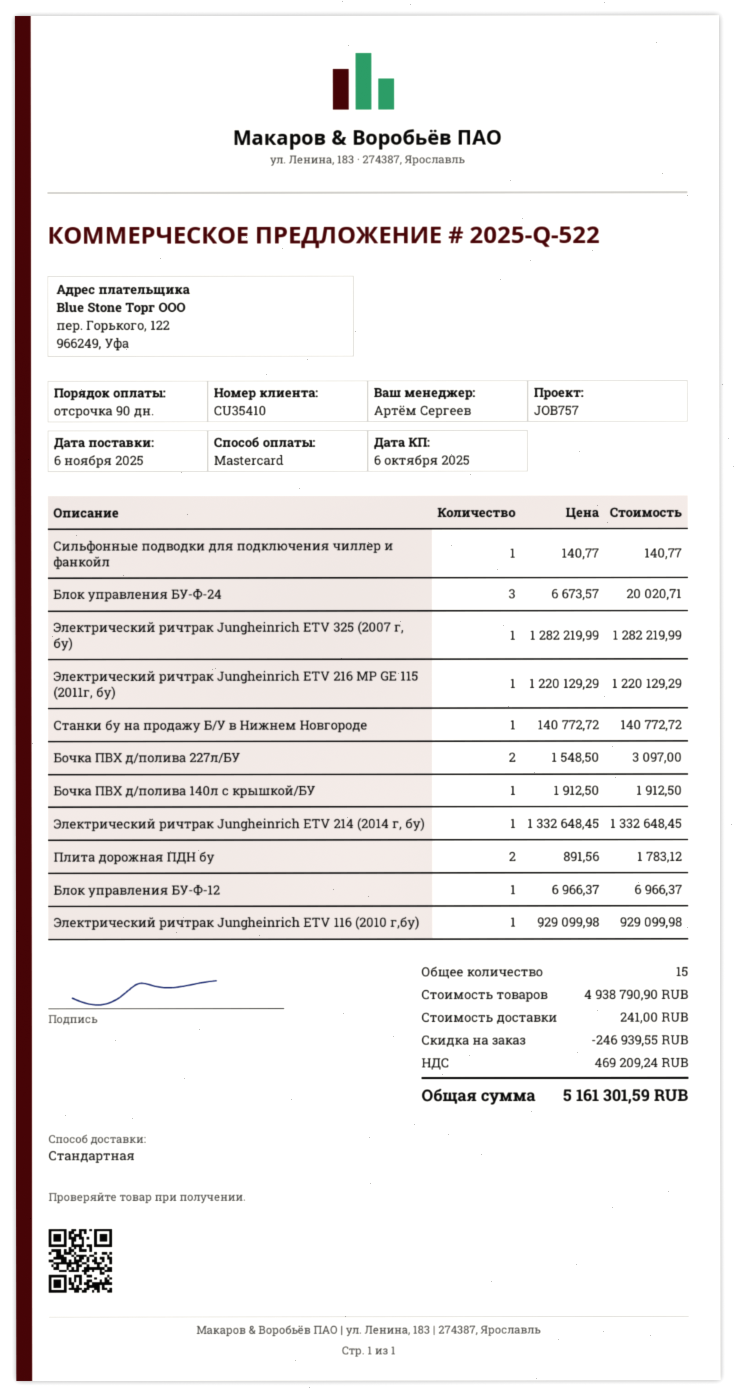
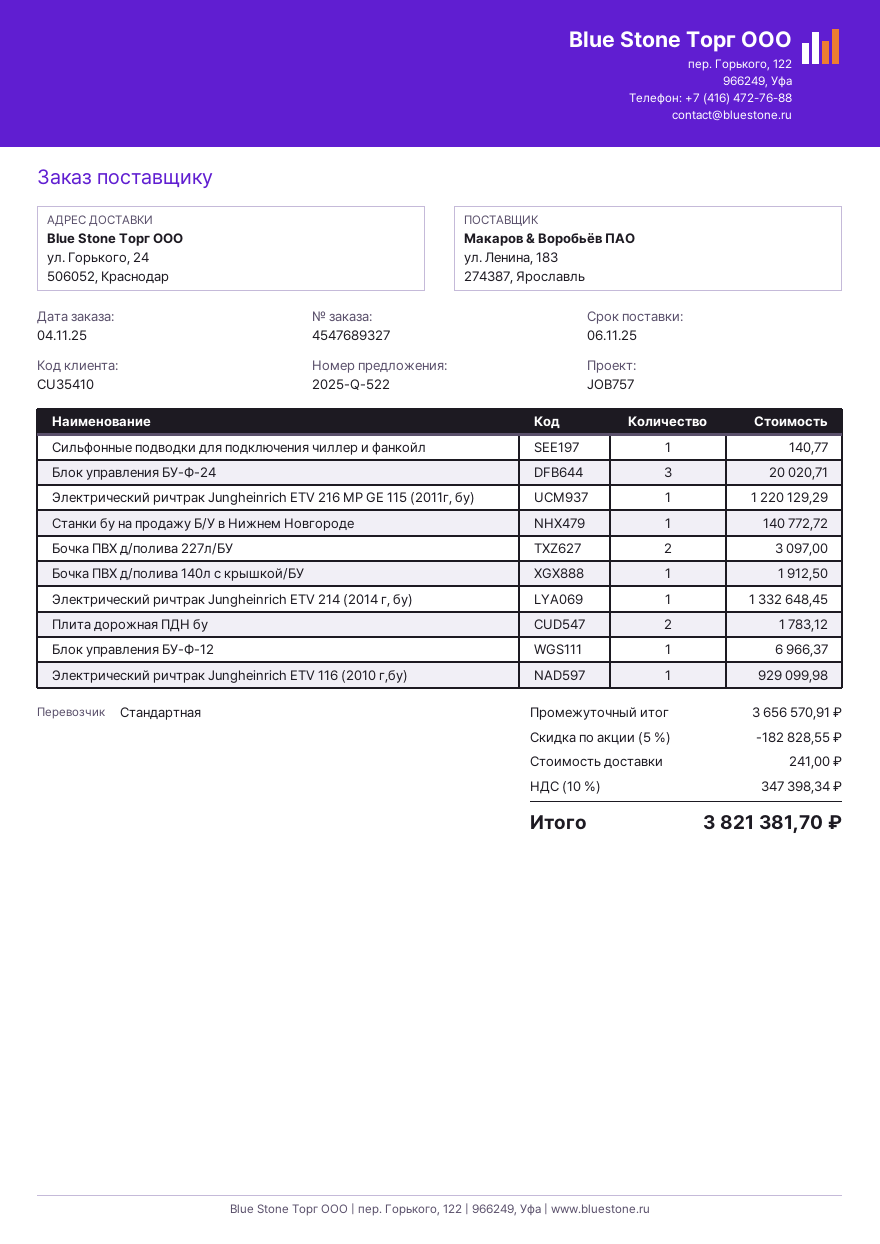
Электрический ричтрак Jungheinrich ETV 325 (2007 г, бу): 1 for 1282219.99 -> none
subtotal: 4938790.90 -> 3656570.91
discount: 246939.55 -> 182828.55
tax: 469209.24 -> 347398.34
total: 5161301.59 -> 3821381.70

